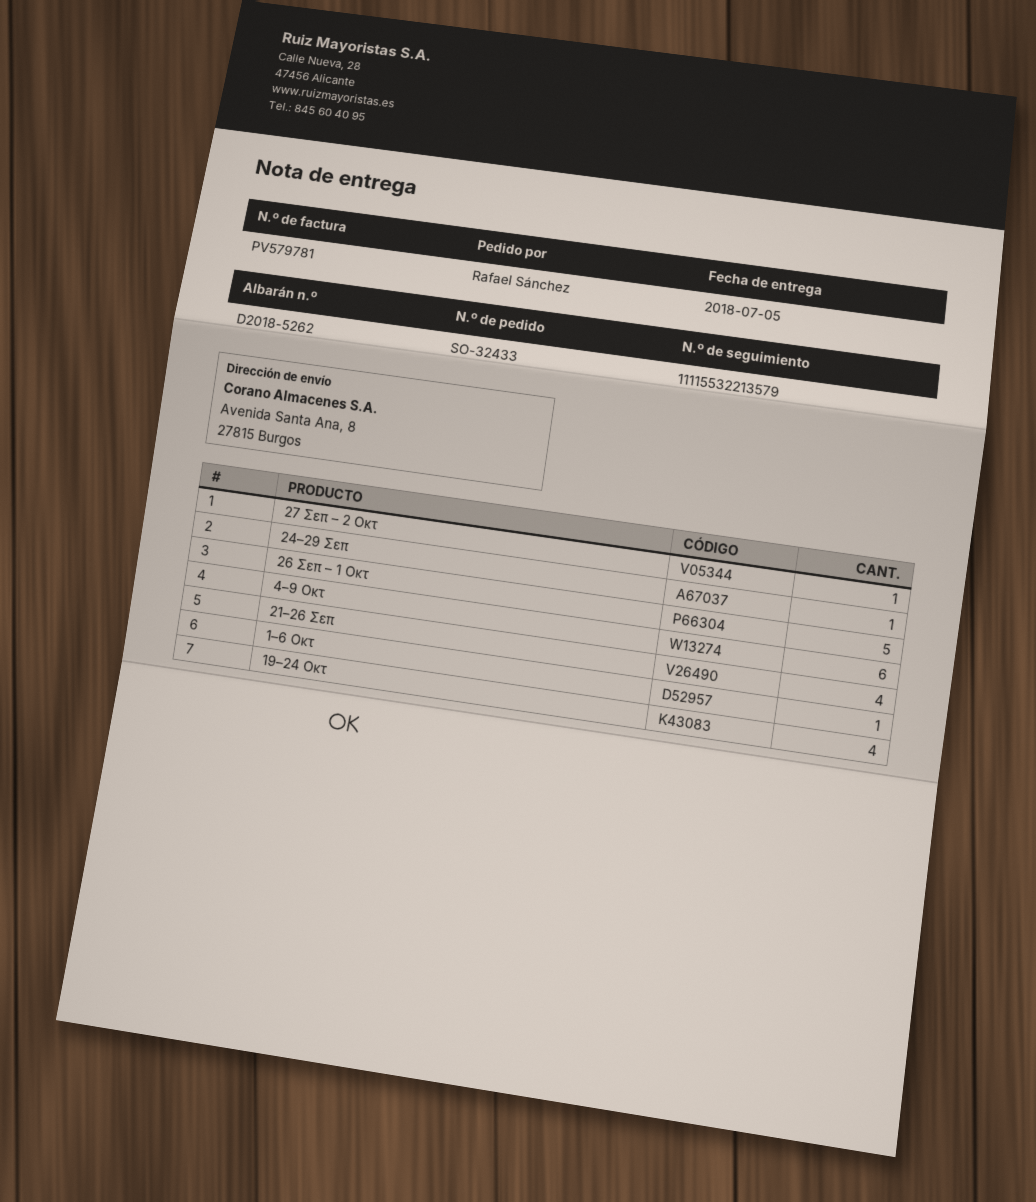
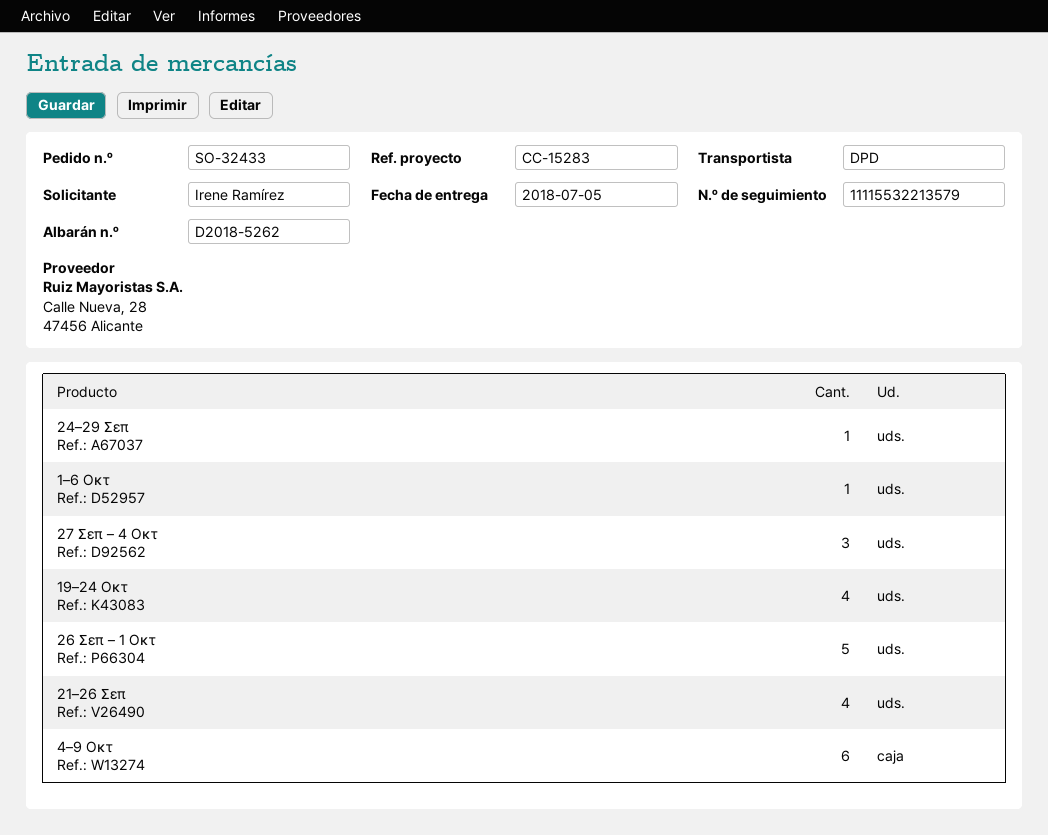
ordered by: Rafael Sánchez -> Irene Ramírez
27 Σεπ – 2 Οκτ: 1 -> none
27 Σεπ – 4 Οκτ: none -> 3

